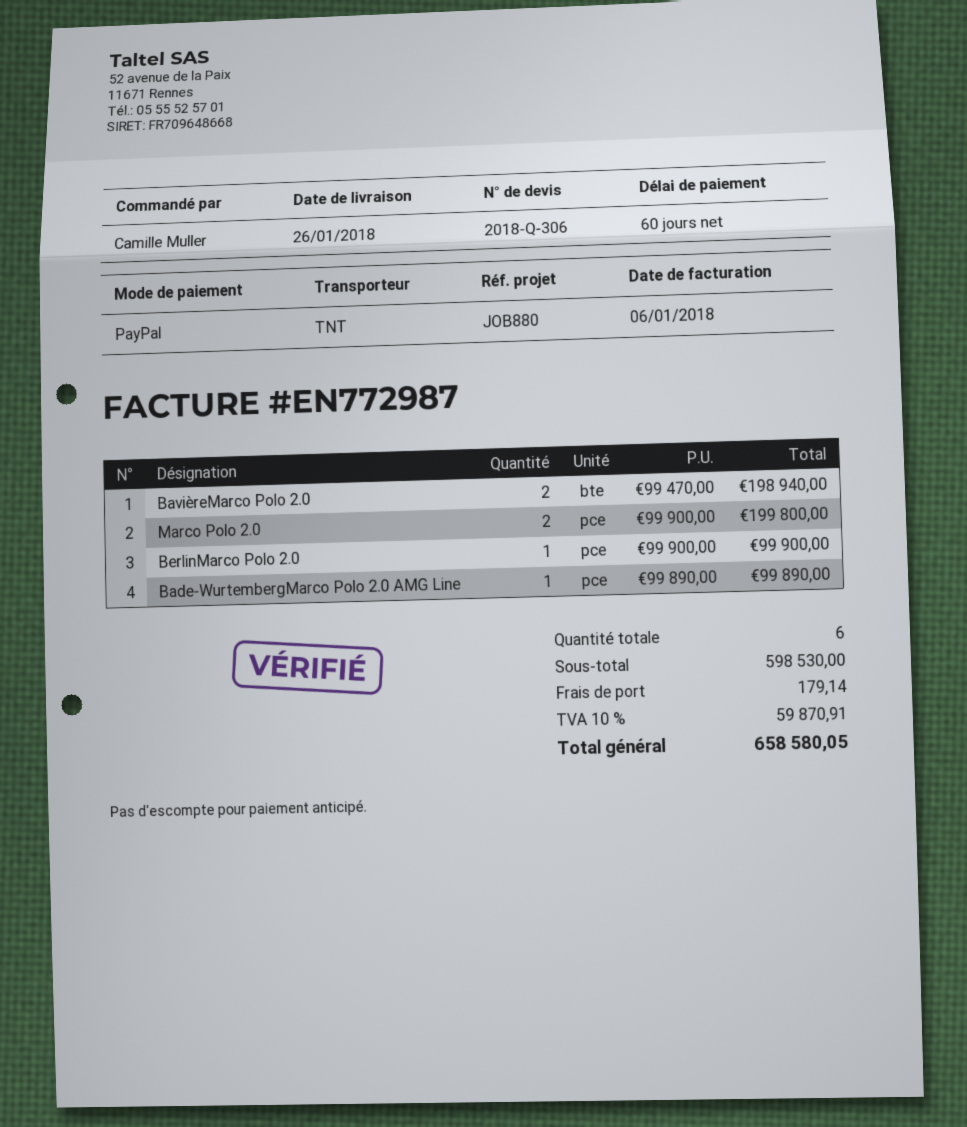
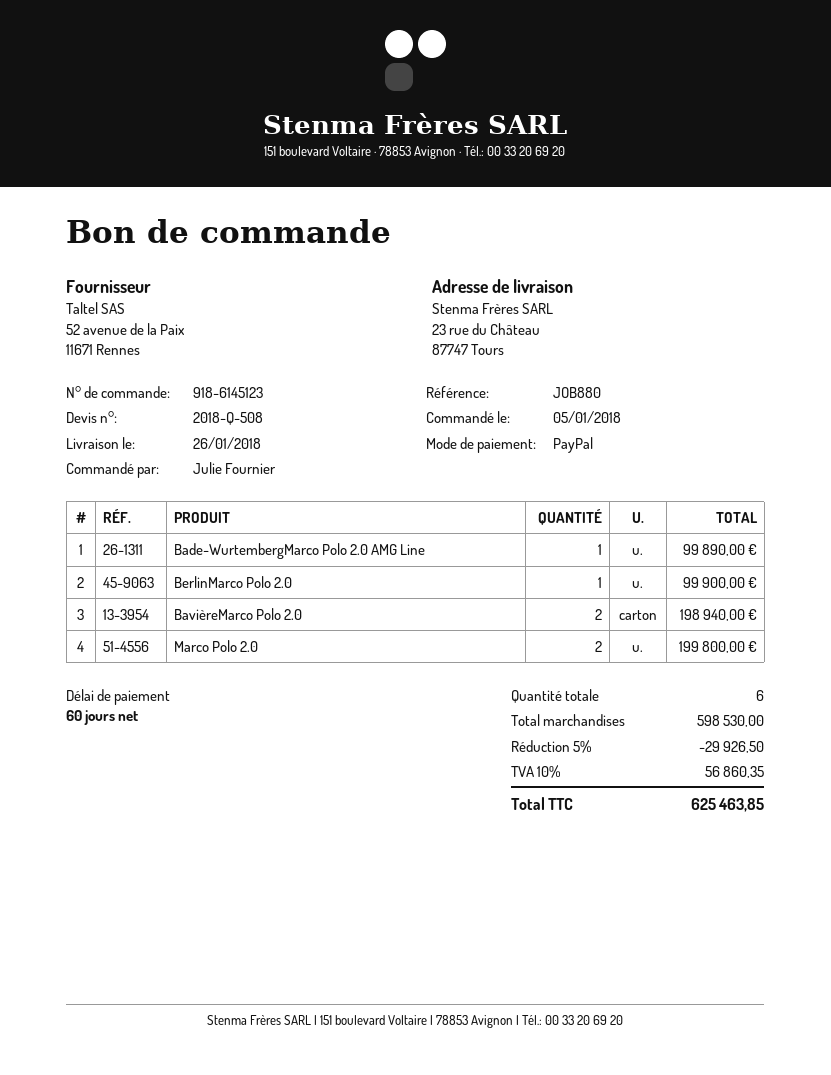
quote number: 2018-Q-306 -> 2018-Q-508
ordered by: Camille Muller -> Julie Fournier
discount: none -> 5% = 29926.50
shipping: 179.14 -> none
tax: 10% = 59870.91 -> 10% = 56860.35
total: 658580.05 -> 625463.85

